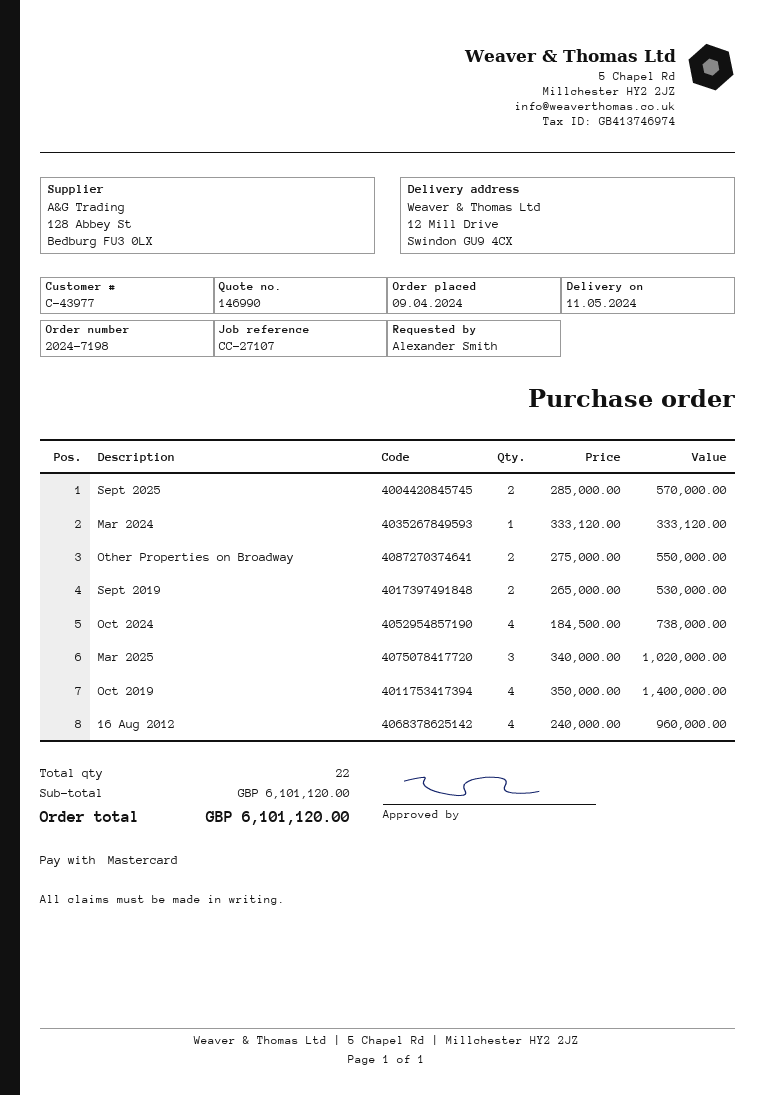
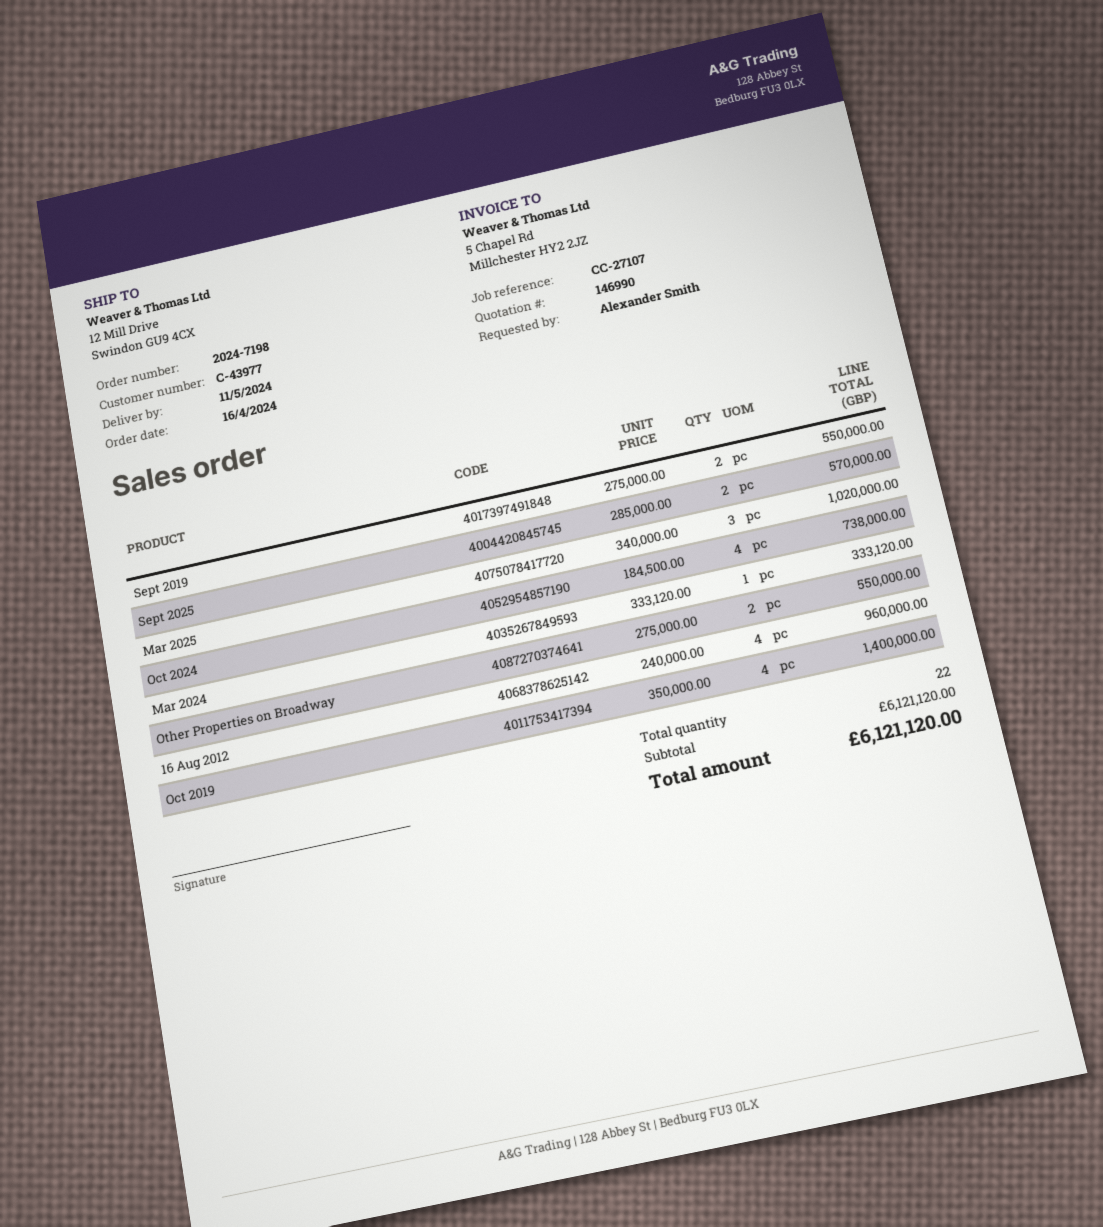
order date: 2024-04-09 -> 2024-04-16
Sept 2019: 2 x 265000.00 = 530000.00 -> 2 x 275000.00 = 550000.00
subtotal: 6101120.00 -> 6121120.00
total: 6101120.00 -> 6121120.00

